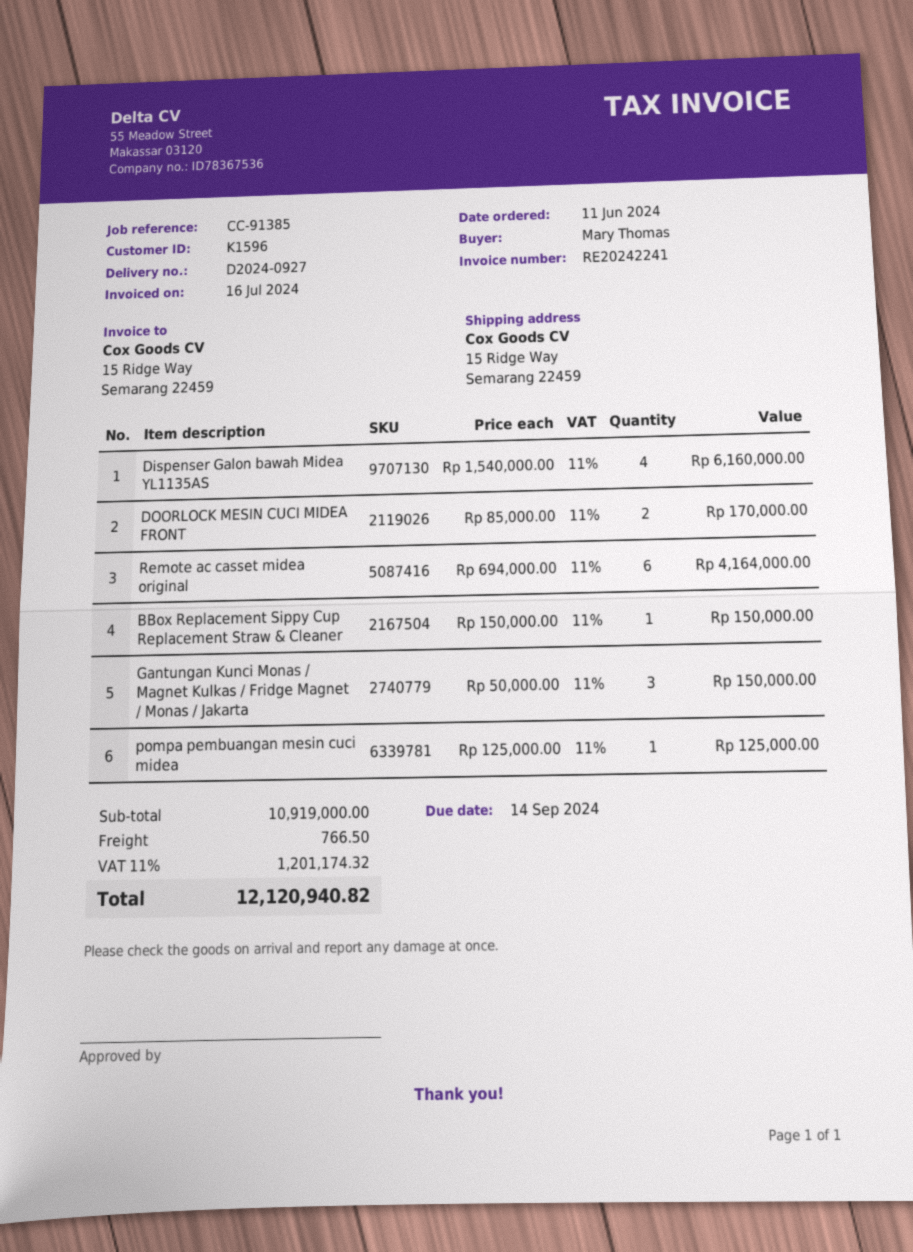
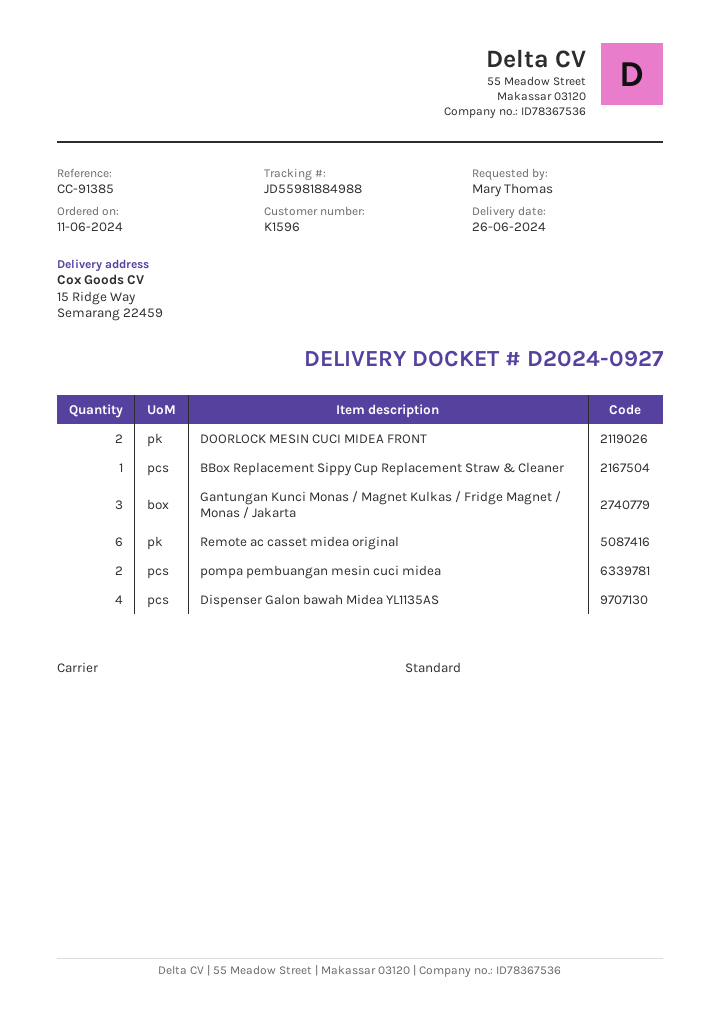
pompa pembuangan mesin cuci midea: 1 -> 2

